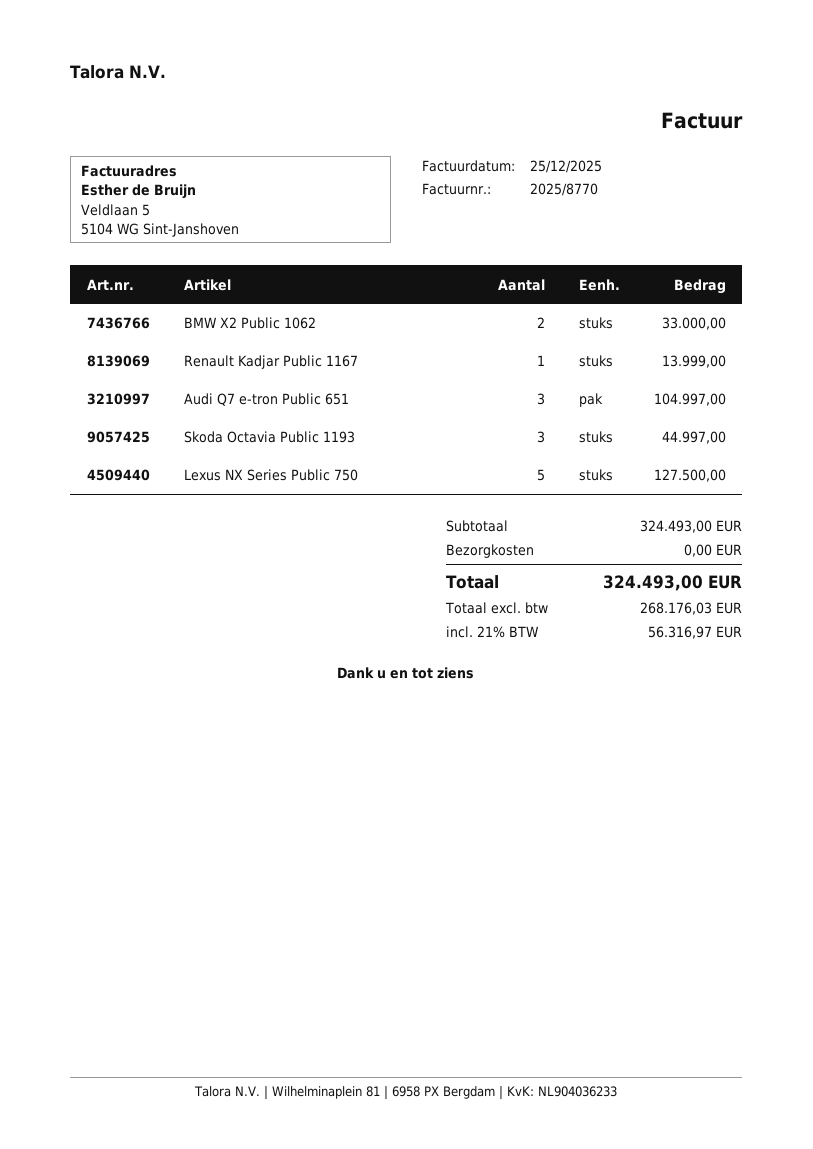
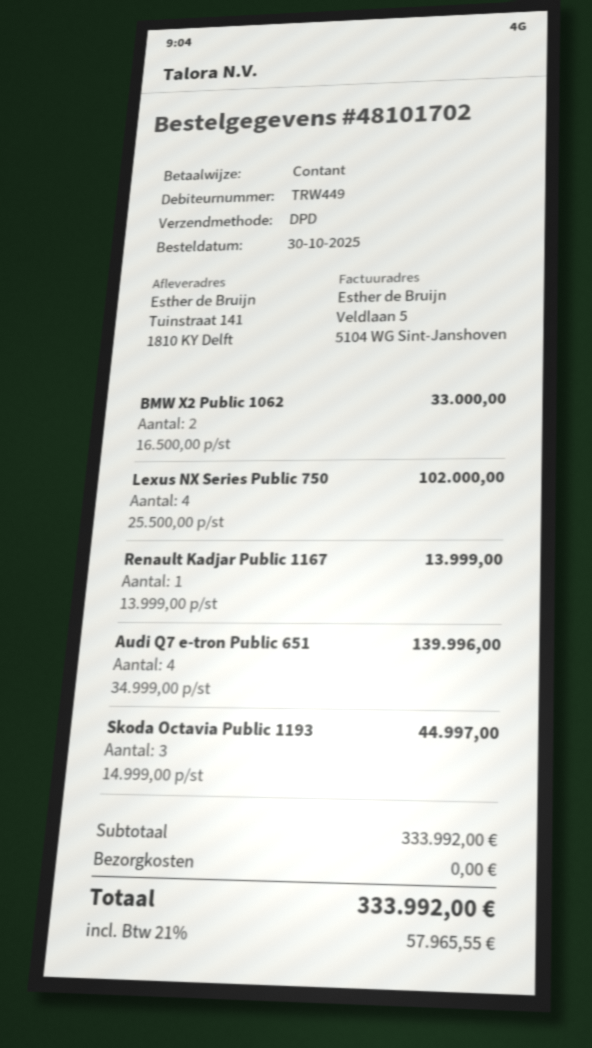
Audi Q7 e-tron Public 651: 3 for 104997.00 -> 4 for 139996.00
Lexus NX Series Public 750: 5 for 127500.00 -> 4 for 102000.00
subtotal: 324493.00 -> 333992.00
tax: 21% = 56316.97 -> 21% = 57965.55
total: 324493.00 -> 333992.00

